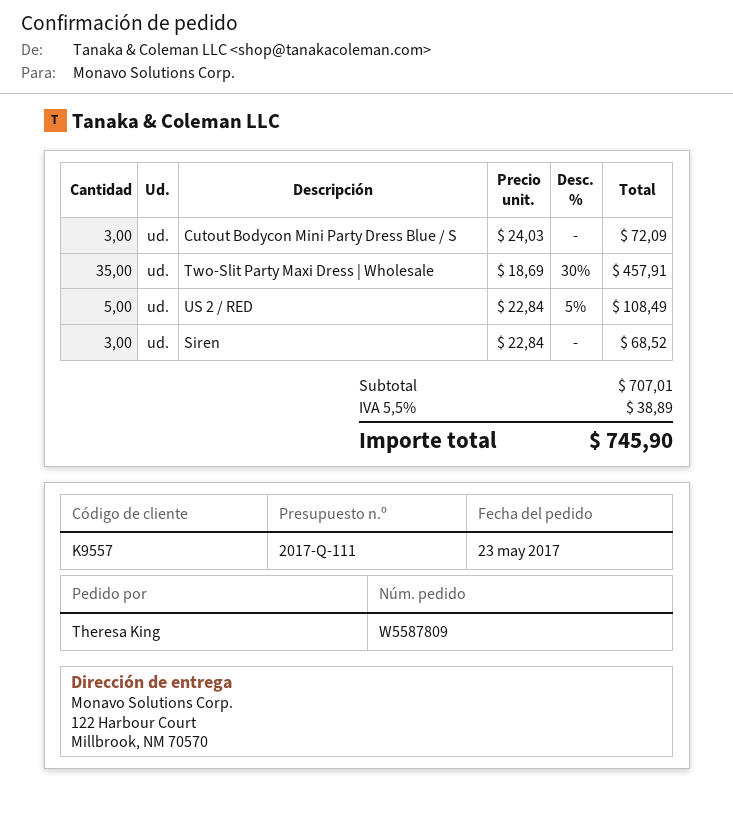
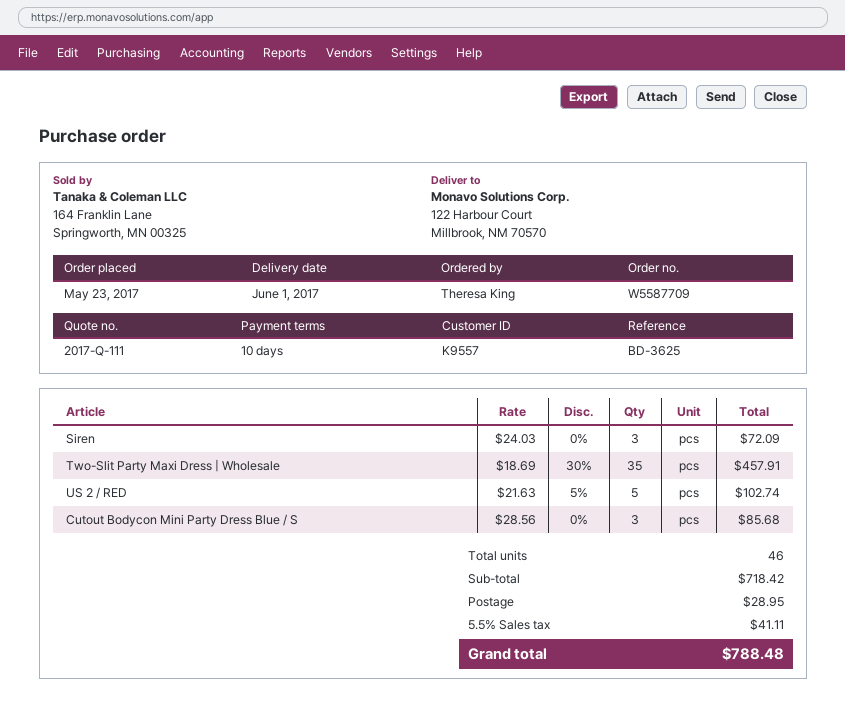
order number: W5587809 -> W5587709
Cutout Bodycon Mini Party Dress Blue / S: 3 x 24.03 = 72.09 -> 3 x 28.56 = 85.68
US 2 / RED: 5 x 22.84 - 5% = 108.49 -> 5 x 21.63 - 5% = 102.74
Siren: 3 x 22.84 = 68.52 -> 3 x 24.03 = 72.09
subtotal: 707.01 -> 718.42
shipping: none -> 28.95
tax: 5.5% = 38.89 -> 5.5% = 41.11
total: 745.90 -> 788.48

